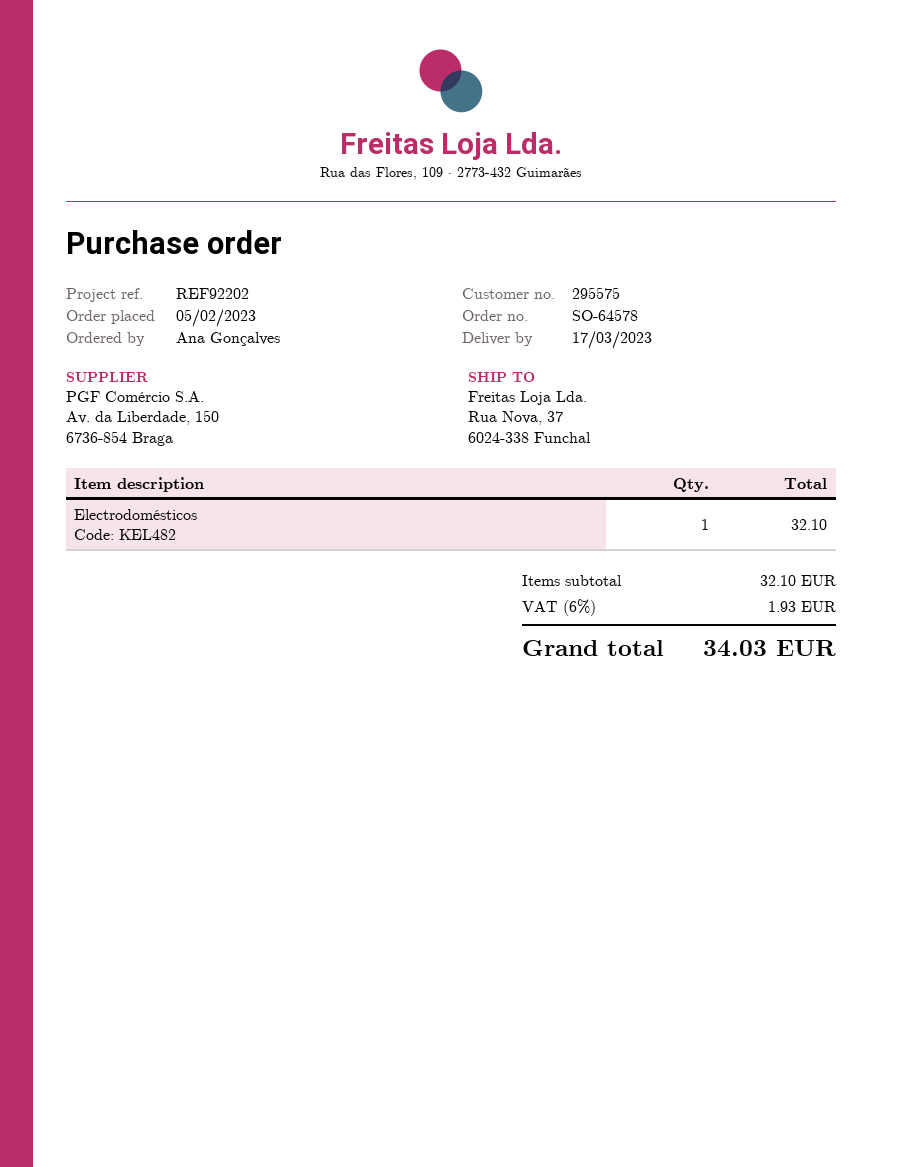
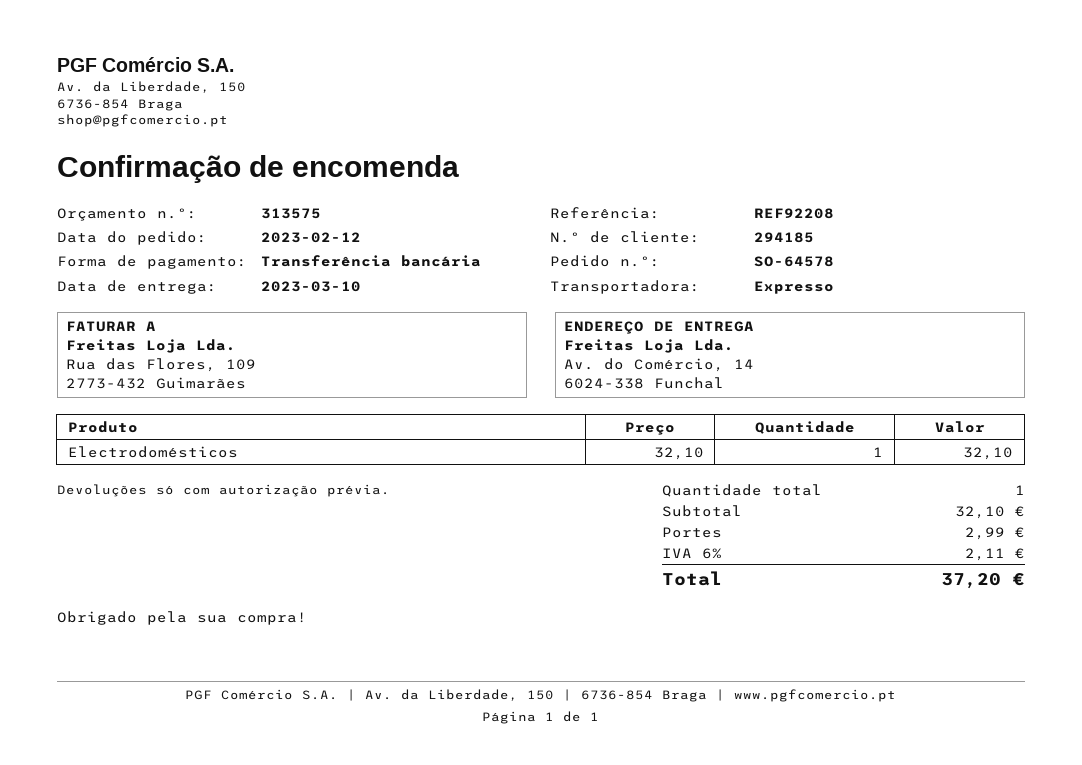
order date: 2023-02-05 -> 2023-02-12
delivery date: 2023-03-17 -> 2023-03-10
customer number: 295575 -> 294185
reference: REF92202 -> REF92208
ship to: Rua Nova, 37, 6024-338 Funchal -> Av. do Comércio, 14, 6024-338 Funchal
shipping: none -> 2.99
tax: 6% = 1.93 -> 6% = 2.11
total: 34.03 -> 37.20

